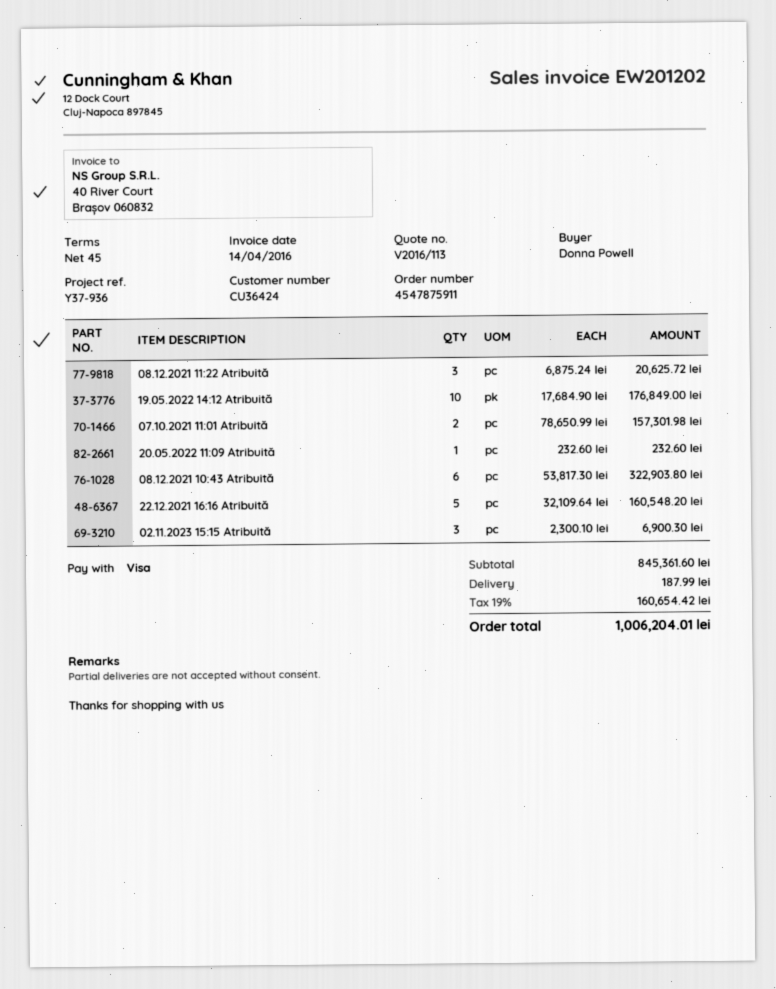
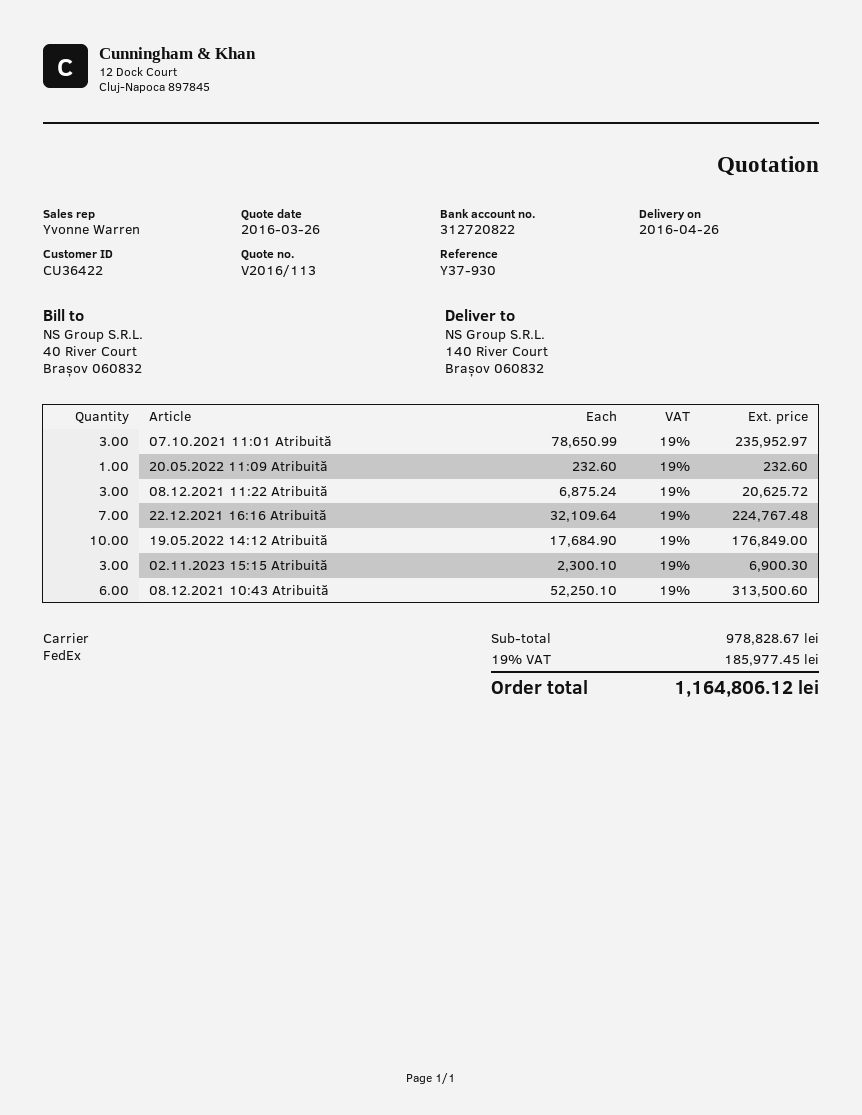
customer number: CU36424 -> CU36422
reference: Y37-936 -> Y37-930
07.10.2021 11:01 Atribuită: 2 x 78650.99 = 157301.98 -> 3 x 78650.99 = 235952.97
08.12.2021 10:43 Atribuită: 6 x 53817.30 = 322903.80 -> 6 x 52250.10 = 313500.60
22.12.2021 16:16 Atribuită: 5 x 32109.64 = 160548.20 -> 7 x 32109.64 = 224767.48
subtotal: 845361.60 -> 978828.67
shipping: 187.99 -> none
tax: 19% = 160654.42 -> 19% = 185977.45
total: 1006204.01 -> 1164806.12

